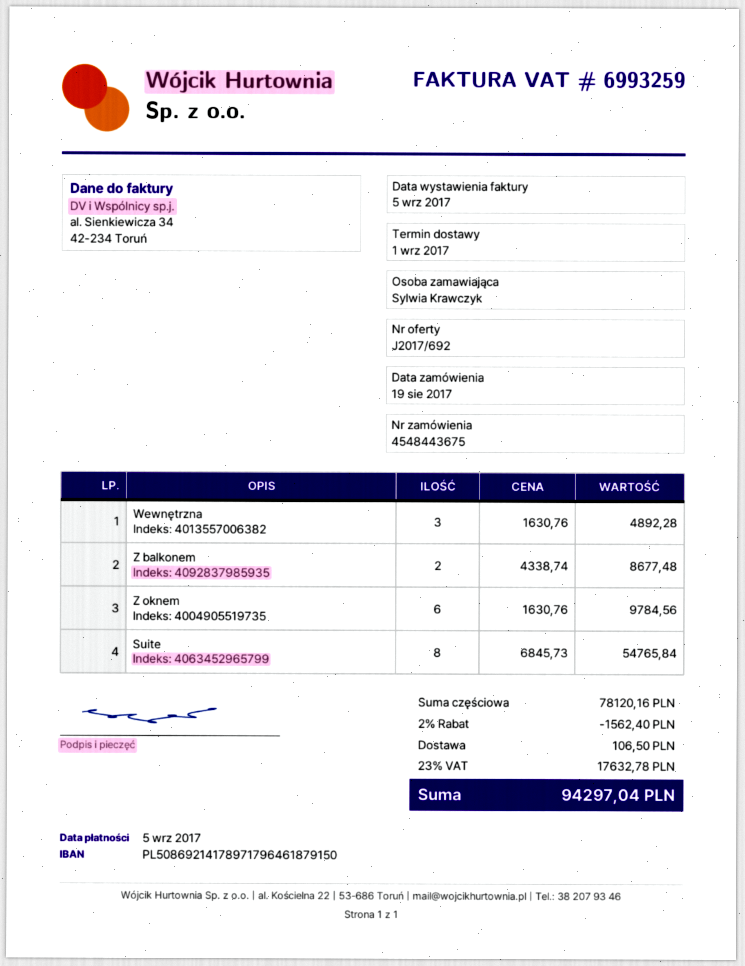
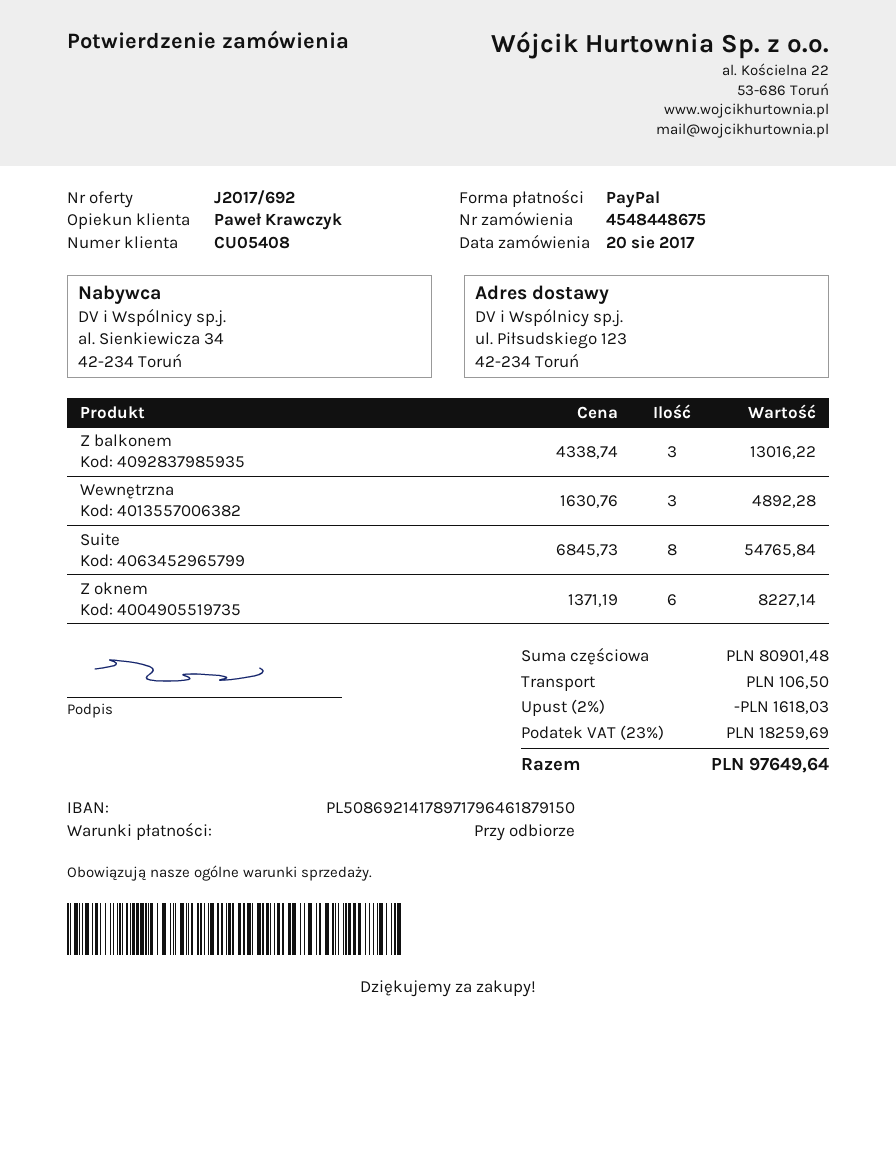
order number: 4548443675 -> 4548448675
order date: 2017-08-19 -> 2017-08-20
Z balkonem: 2 x 4338.74 = 8677.48 -> 3 x 4338.74 = 13016.22
Z oknem: 6 x 1630.76 = 9784.56 -> 6 x 1371.19 = 8227.14
subtotal: 78120.16 -> 80901.48
discount: 2% = 1562.40 -> 2% = 1618.03
tax: 23% = 17632.78 -> 23% = 18259.69
total: 94297.04 -> 97649.64

